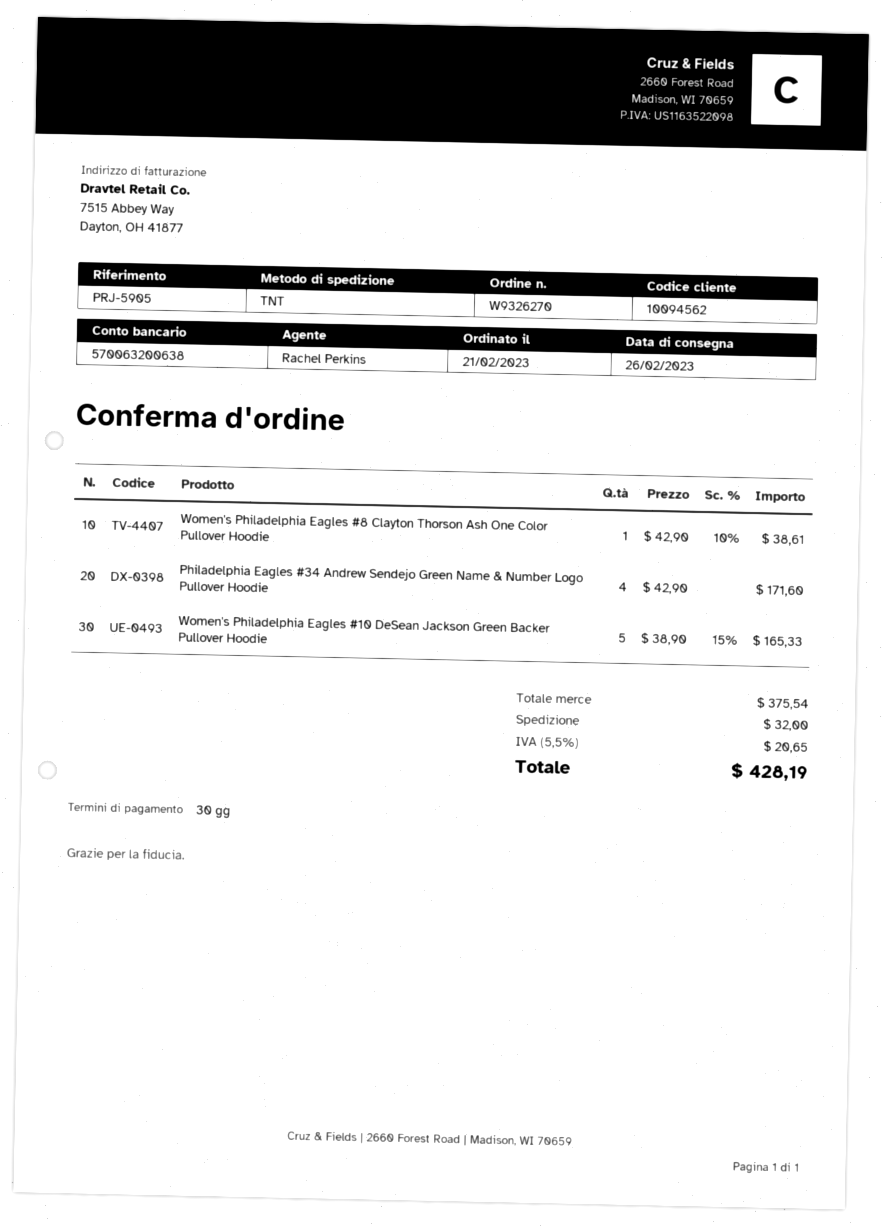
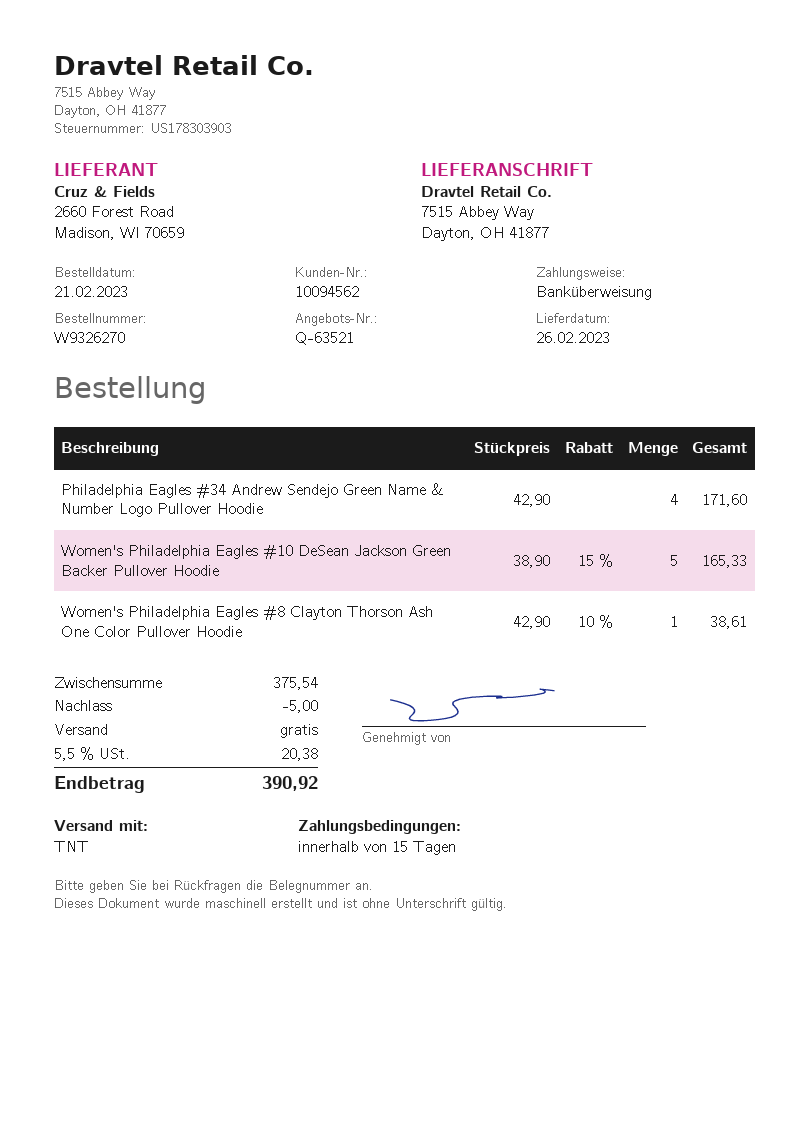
payment terms: 30 days -> 15 days
discount: none -> 5.00
shipping: 32.00 -> 0.00
tax: 5.5% = 20.65 -> 5.5% = 20.38
total: 428.19 -> 390.92

